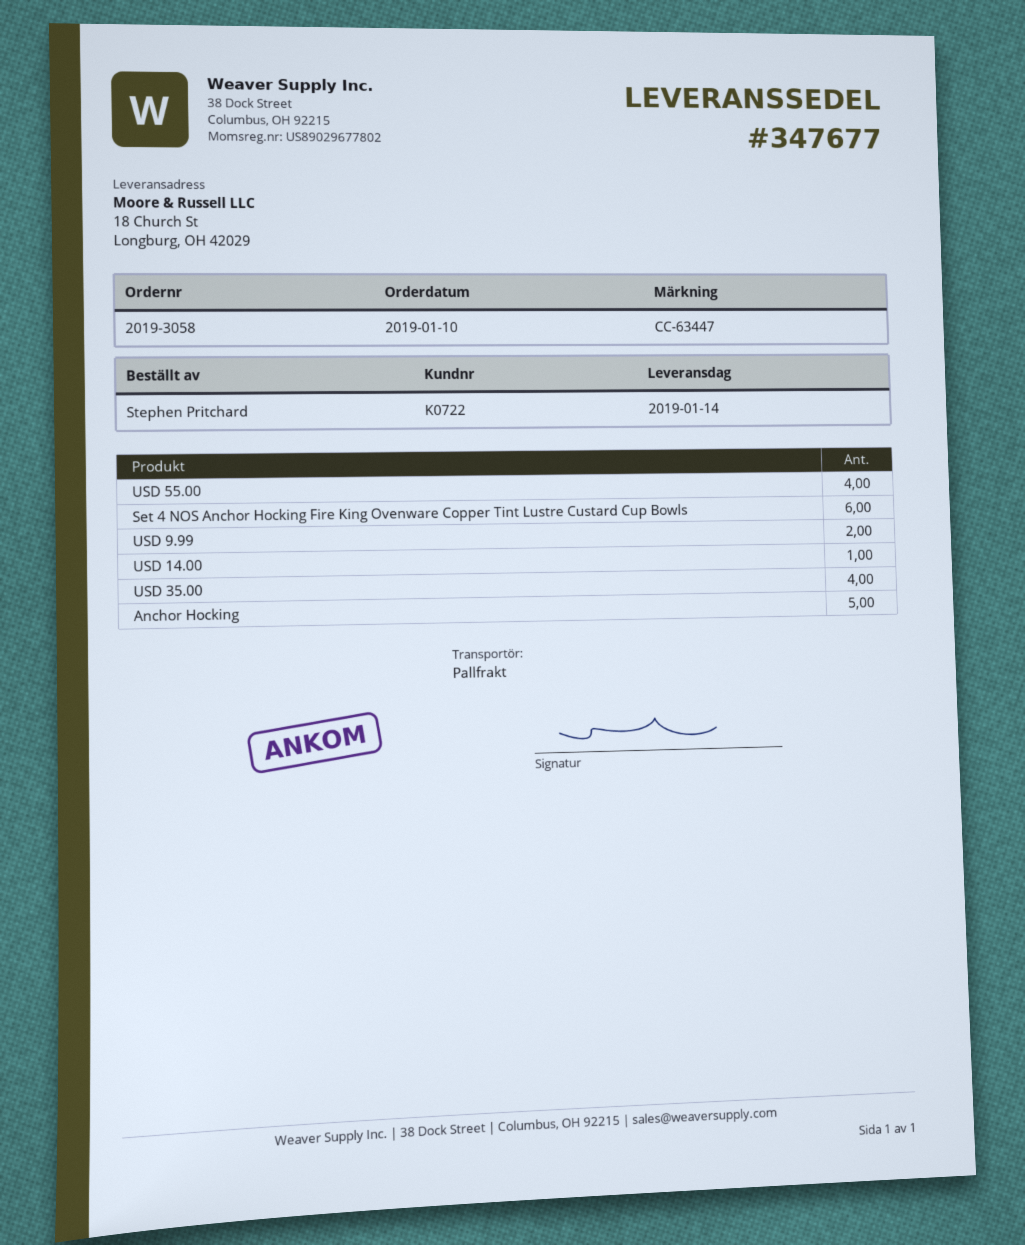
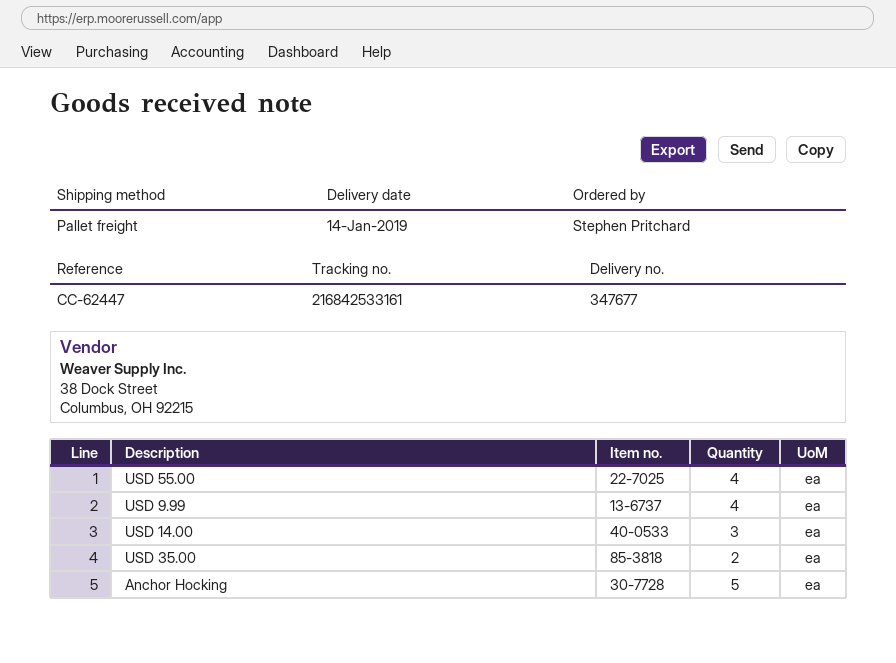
reference: CC-63447 -> CC-62447
Set 4 NOS Anchor Hocking Fire King Ovenware Copper Tint Lustre Custard Cup Bowls: 6 -> none
USD 9.99: 2 -> 4
USD 14.00: 1 -> 3
USD 35.00: 4 -> 2

